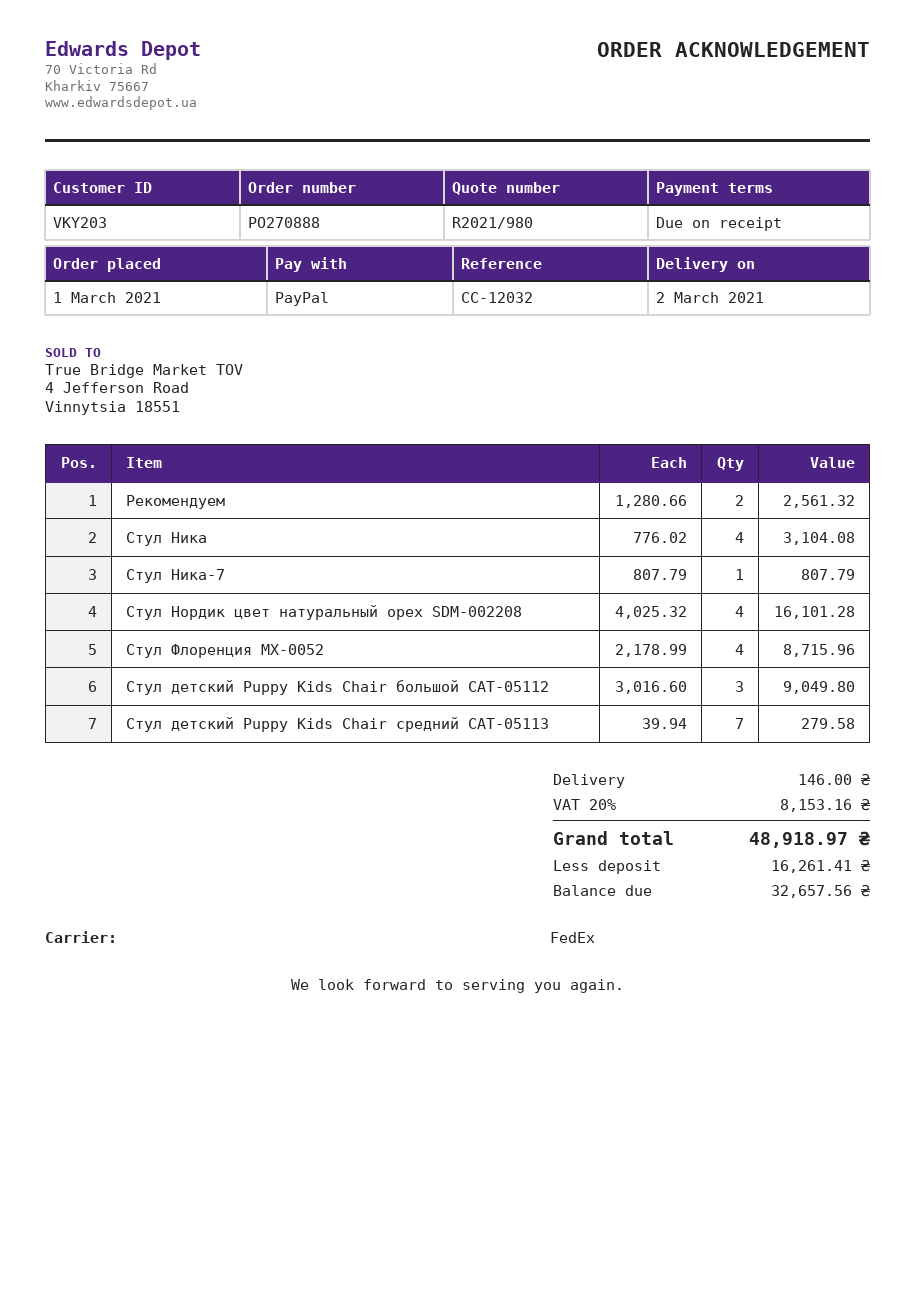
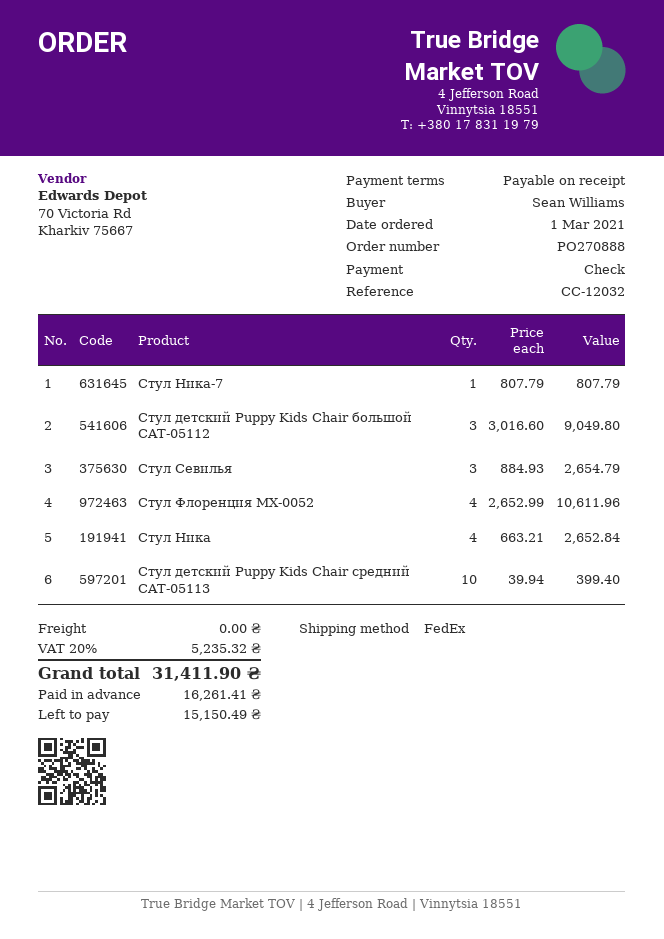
payment method: PayPal -> cheque
Рекомендуем: 2 x 1280.66 = 2561.32 -> none
Стул Ника: 4 x 776.02 = 3104.08 -> 4 x 663.21 = 2652.84
Стул Нордик цвет натуральный орех SDM-002208: 4 x 4025.32 = 16101.28 -> none
Стул Флоренция MX-0052: 4 x 2178.99 = 8715.96 -> 4 x 2652.99 = 10611.96
Стул детский Puppy Kids Chair средний CAT-05113: 7 x 39.94 = 279.58 -> 10 x 39.94 = 399.40
Стул Севилья: none -> 3 x 884.93 = 2654.79
shipping: 146.00 -> 0.00
tax: 20% = 8153.16 -> 20% = 5235.32
total: 48918.97 -> 31411.90
balance: 32657.56 -> 15150.49

